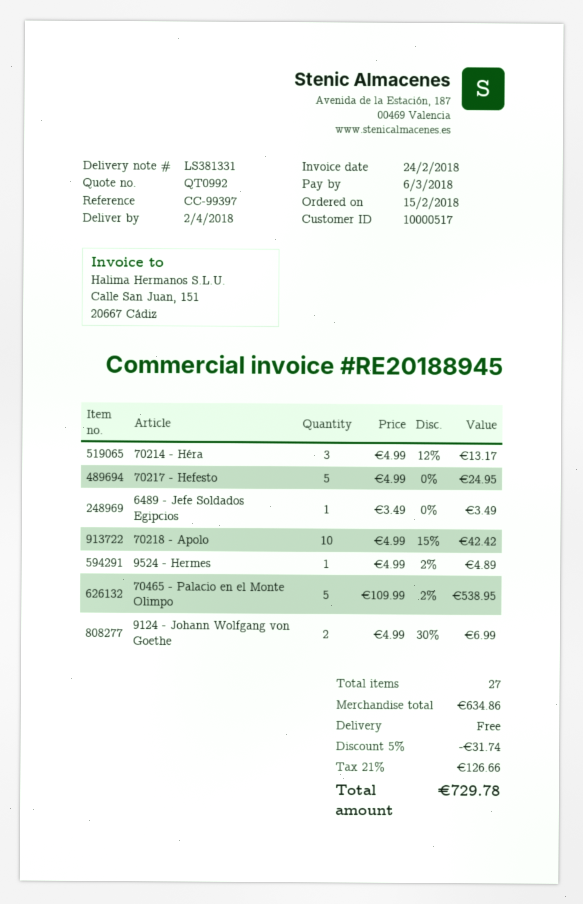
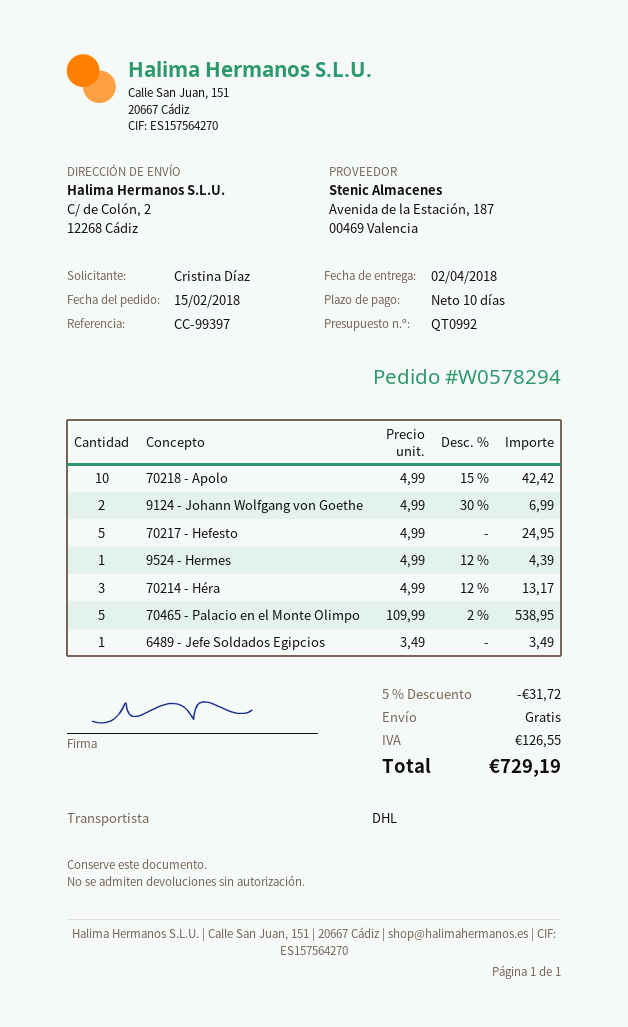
9524 - Hermes: 1 x 4.99 - 2% = 4.89 -> 1 x 4.99 - 12% = 4.39
discount: 5% = 31.74 -> 5% = 31.72
tax: 126.66 -> 126.55
total: 729.78 -> 729.19

